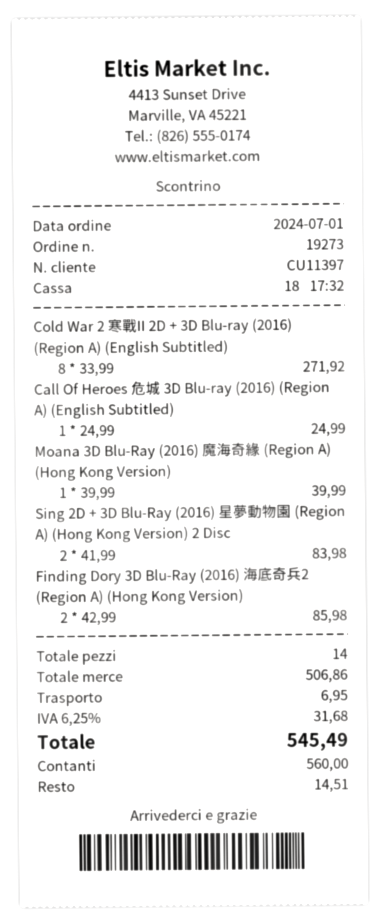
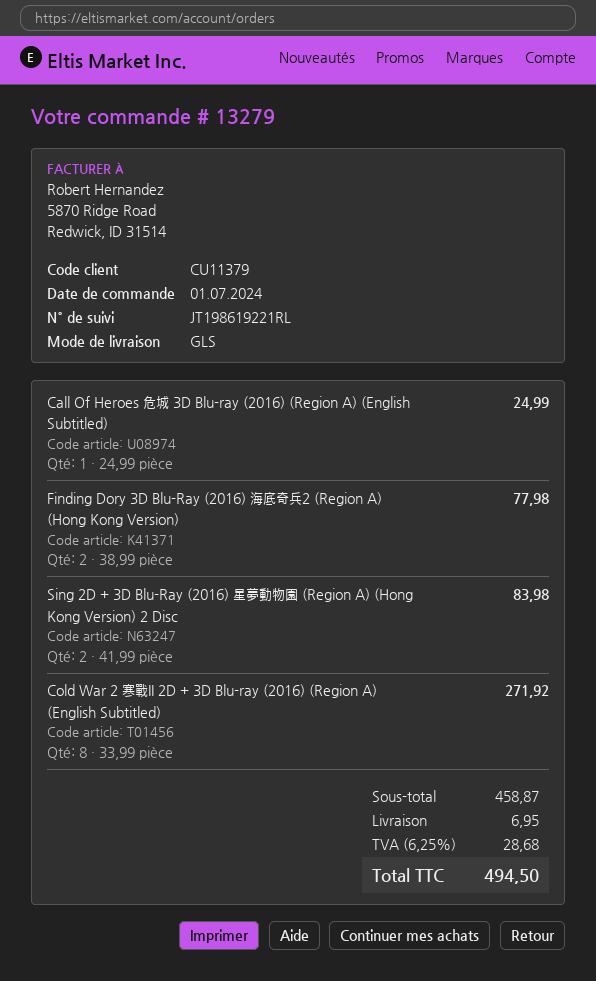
order number: 19273 -> 13279
customer number: CU11397 -> CU11379
Moana 3D Blu-Ray (2016) 魔海奇緣 (Region A) (Hong Kong Version): 1 x 39.99 = 39.99 -> none
Finding Dory 3D Blu-Ray (2016) 海底奇兵2 (Region A) (Hong Kong Version): 2 x 42.99 = 85.98 -> 2 x 38.99 = 77.98
subtotal: 506.86 -> 458.87
tax: 6.25% = 31.68 -> 6.25% = 28.68
total: 545.49 -> 494.50

